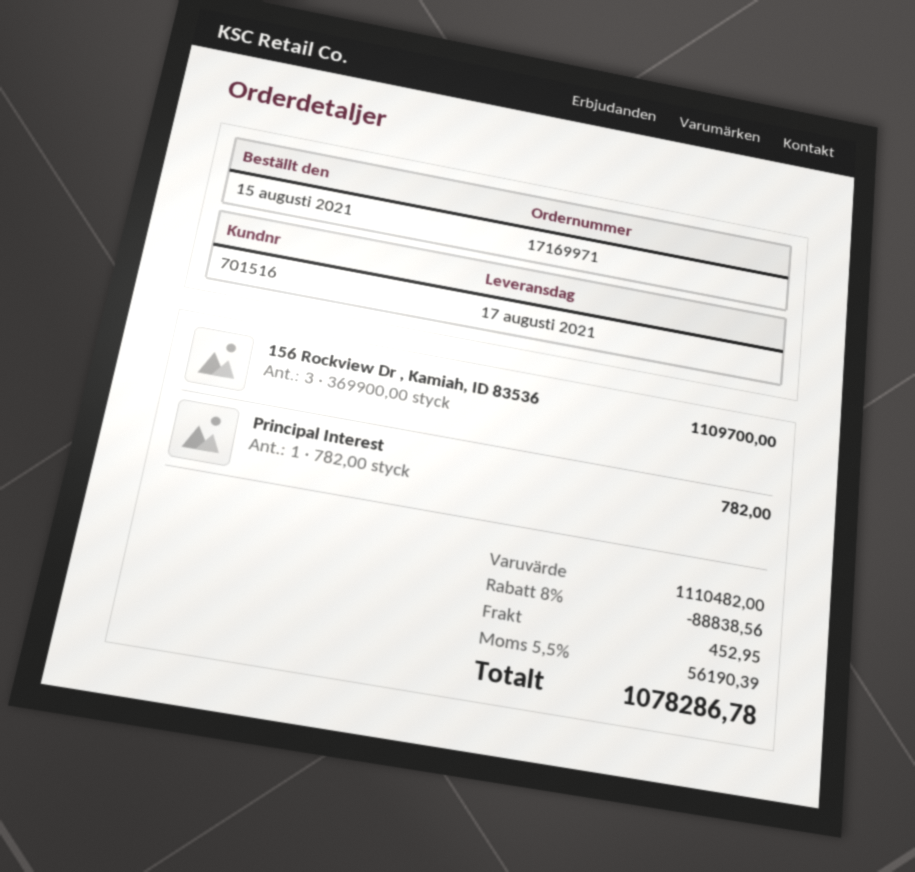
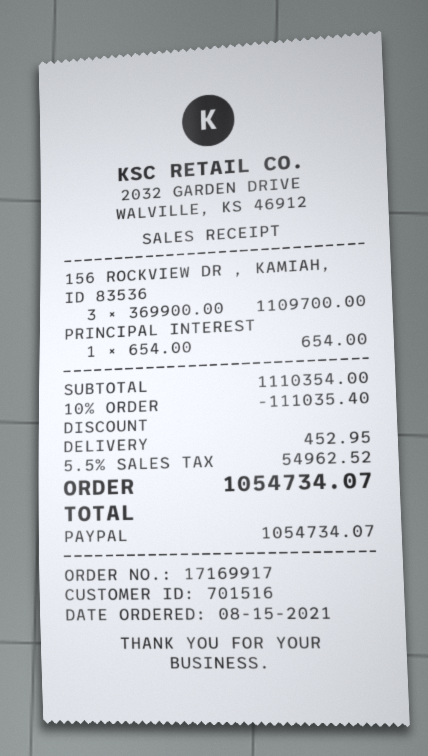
order number: 17169971 -> 17169917
Principal Interest: 1 x 782.00 = 782.00 -> 1 x 654.00 = 654.00
subtotal: 1110482.00 -> 1110354.00
discount: 8% = 88838.56 -> 10% = 111035.40
tax: 5.5% = 56190.39 -> 5.5% = 54962.52
total: 1078286.78 -> 1054734.07

